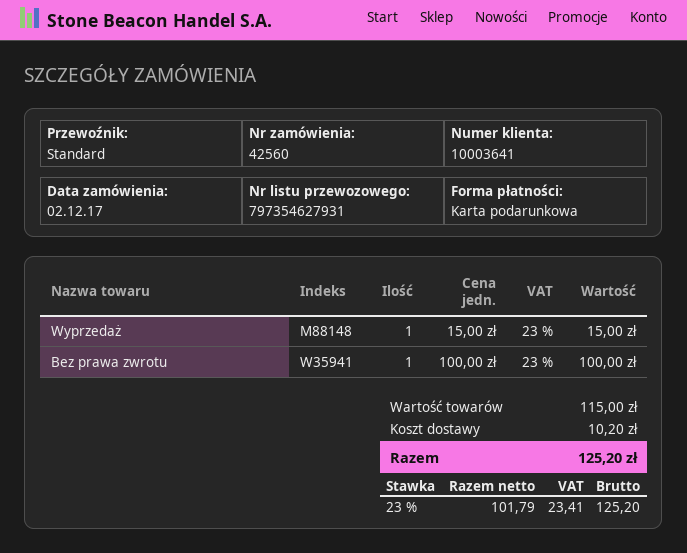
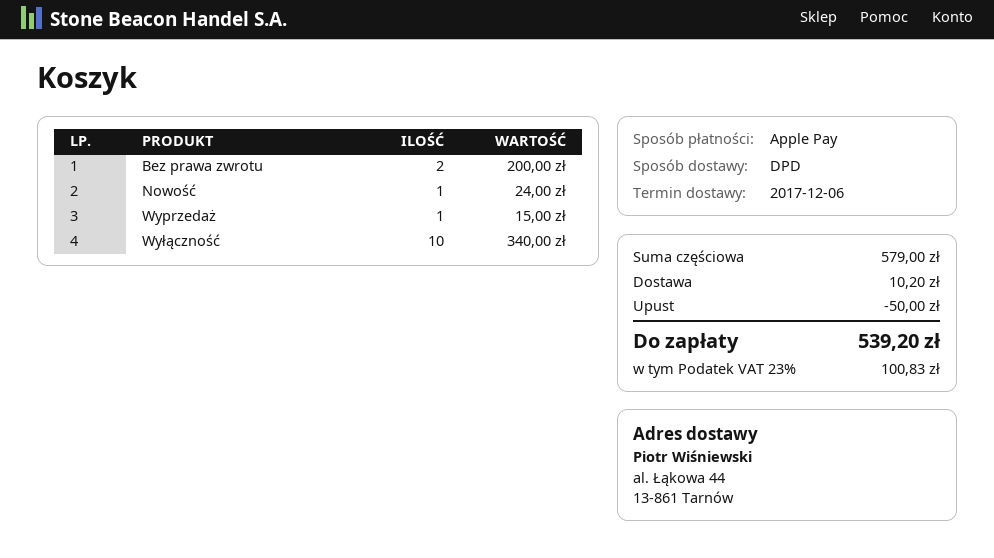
payment method: gift card -> Apple Pay
shipping method: standard -> DPD
Bez prawa zwrotu: 1 for 100.00 -> 2 for 200.00
Nowość: none -> 1 for 24.00
Wyłączność: none -> 10 for 340.00
subtotal: 115.00 -> 579.00
discount: none -> 50.00
tax: 23% = 23.41 -> 23% = 100.83
total: 125.20 -> 539.20

